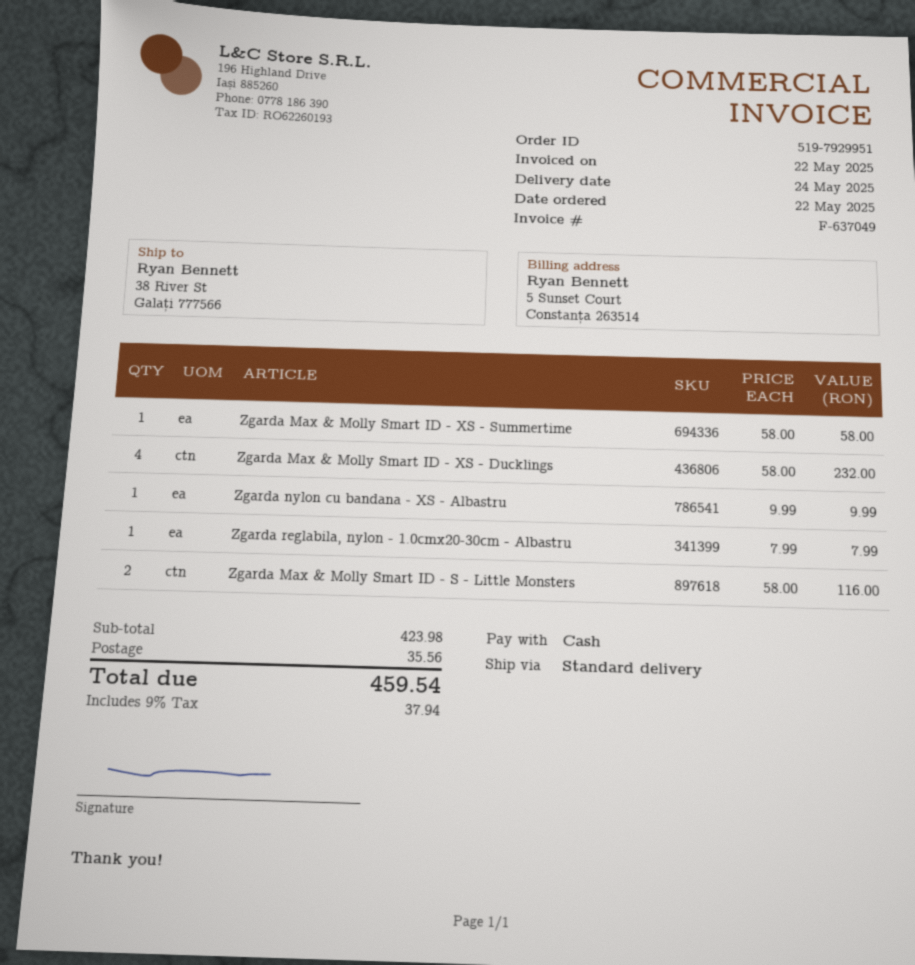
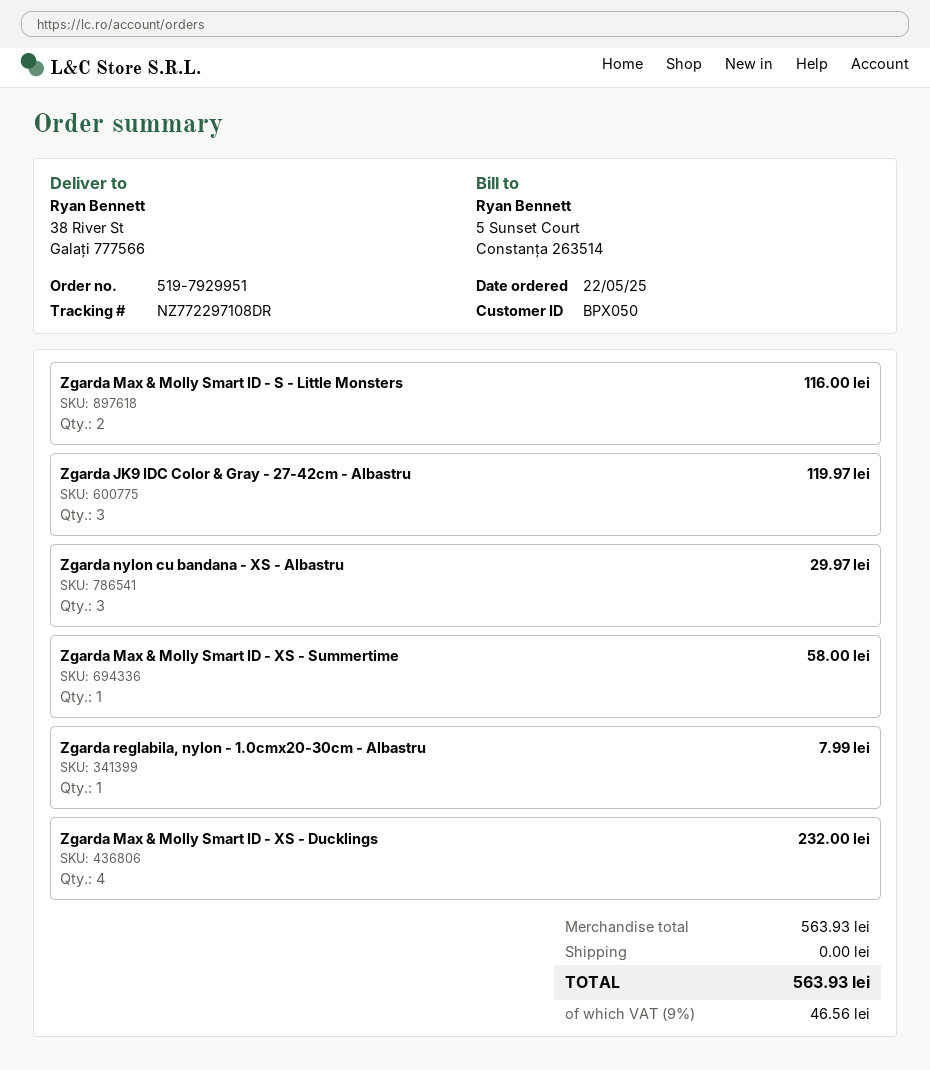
Zgarda nylon cu bandana - XS - Albastru: 1 for 9.99 -> 3 for 29.97
Zgarda JK9 IDC Color & Gray - 27-42cm - Albastru: none -> 3 for 119.97
subtotal: 423.98 -> 563.93
shipping: 35.56 -> 0.00
tax: 9% = 37.94 -> 9% = 46.56
total: 459.54 -> 563.93

